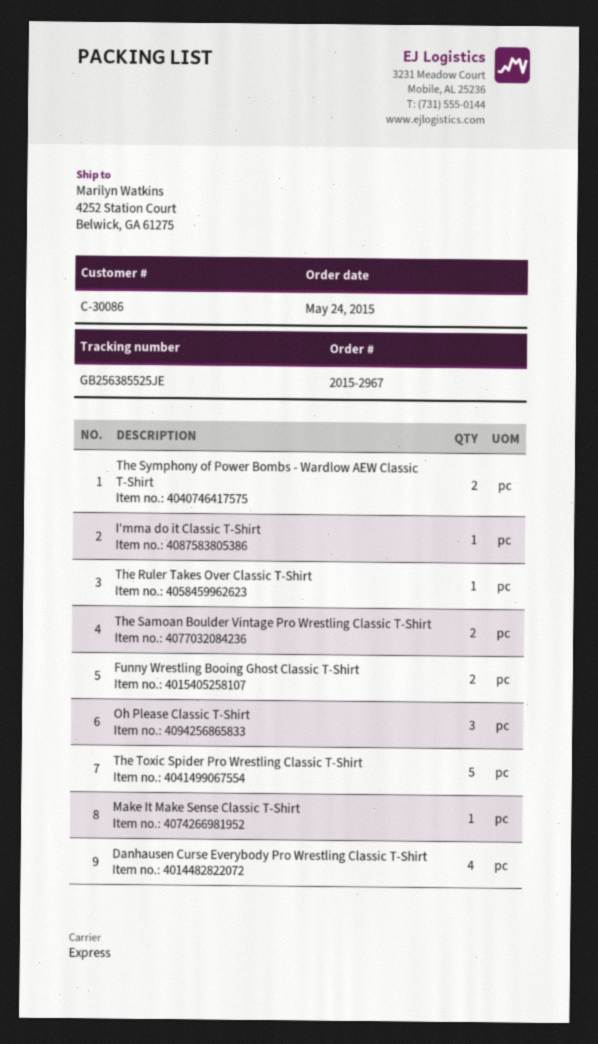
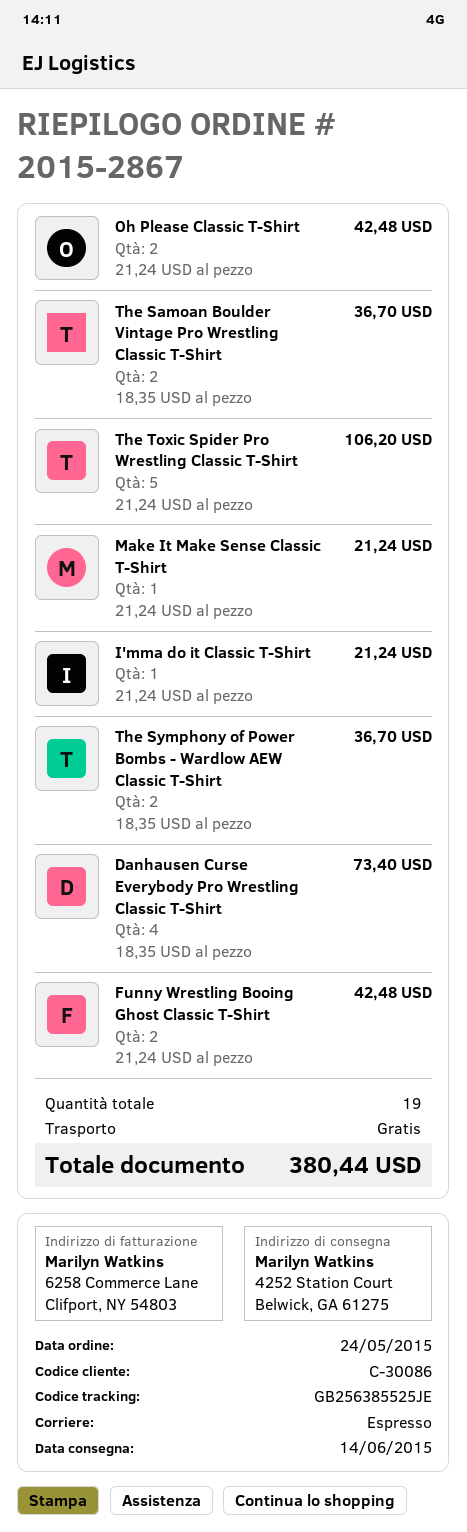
order number: 2015-2967 -> 2015-2867
The Ruler Takes Over Classic T-Shirt: 1 -> none
Oh Please Classic T-Shirt: 3 -> 2

